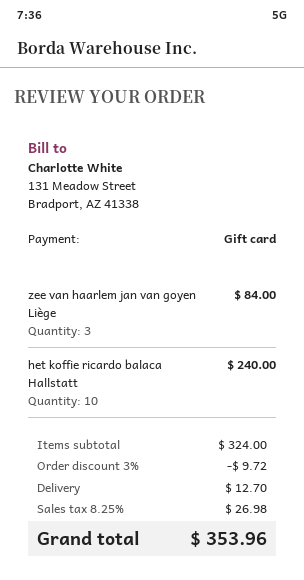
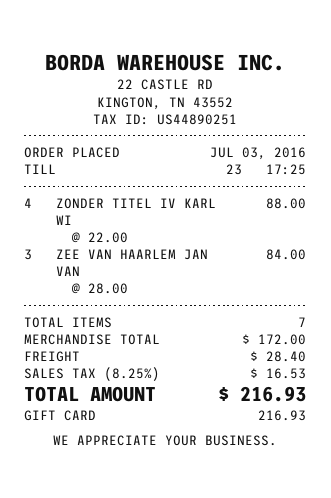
het koffie ricardo balaca Hallstatt: 10 for 240.00 -> none
ZONDER TITEL IV KARL WI: none -> 4 for 88.00
subtotal: 324.00 -> 172.00
discount: 3% = 9.72 -> none
shipping: 12.70 -> 28.40
tax: 8.25% = 26.98 -> 8.25% = 16.53
total: 353.96 -> 216.93

